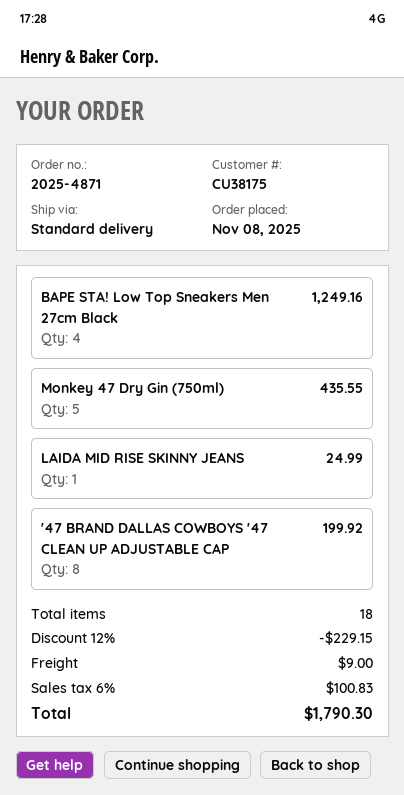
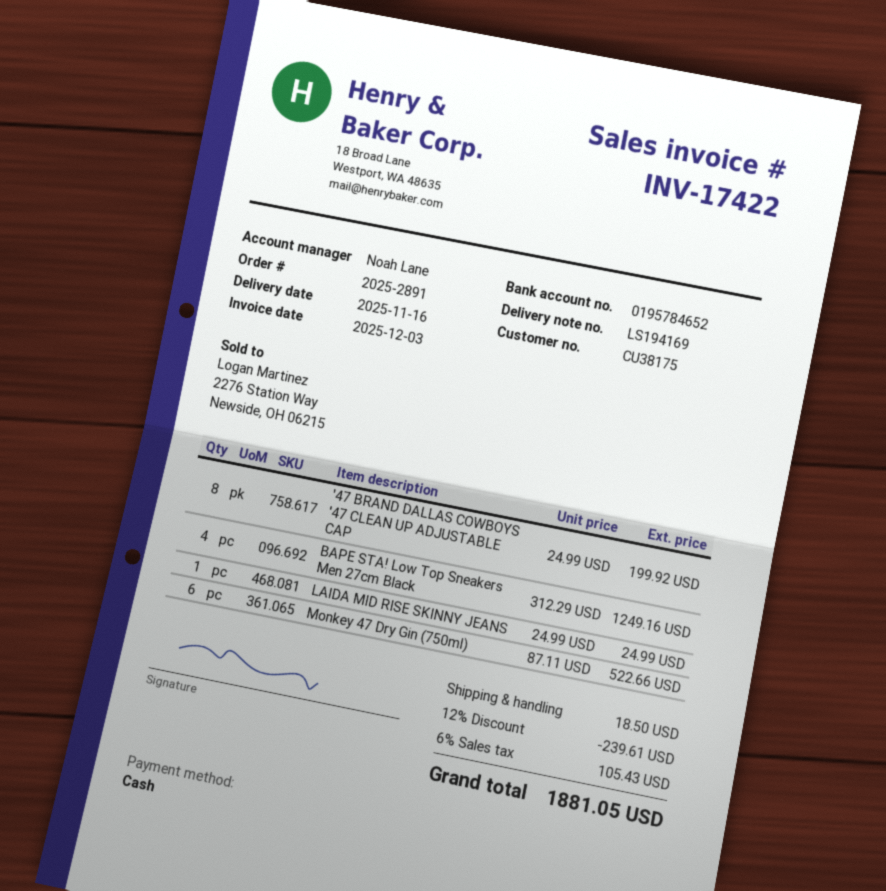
order number: 2025-4871 -> 2025-2891
Monkey 47 Dry Gin (750ml): 5 for 435.55 -> 6 for 522.66
discount: 12% = 229.15 -> 12% = 239.61
shipping: 9.00 -> 18.50
tax: 6% = 100.83 -> 6% = 105.43
total: 1790.30 -> 1881.05

